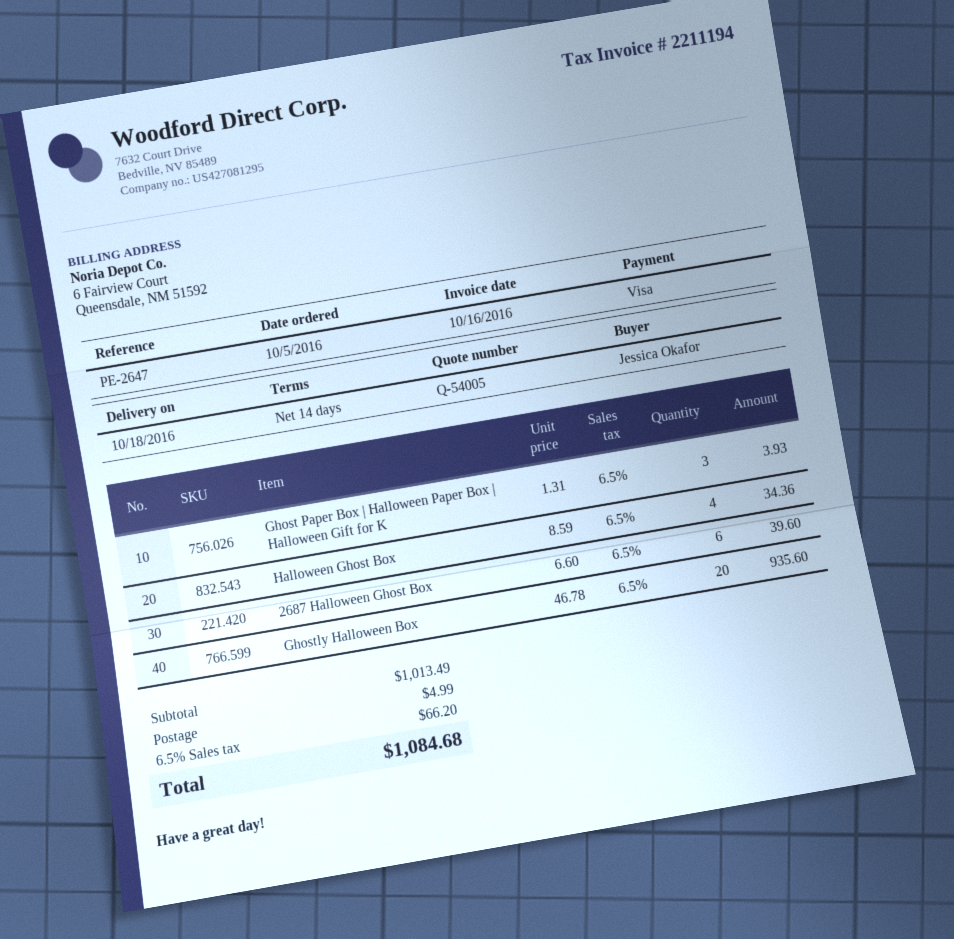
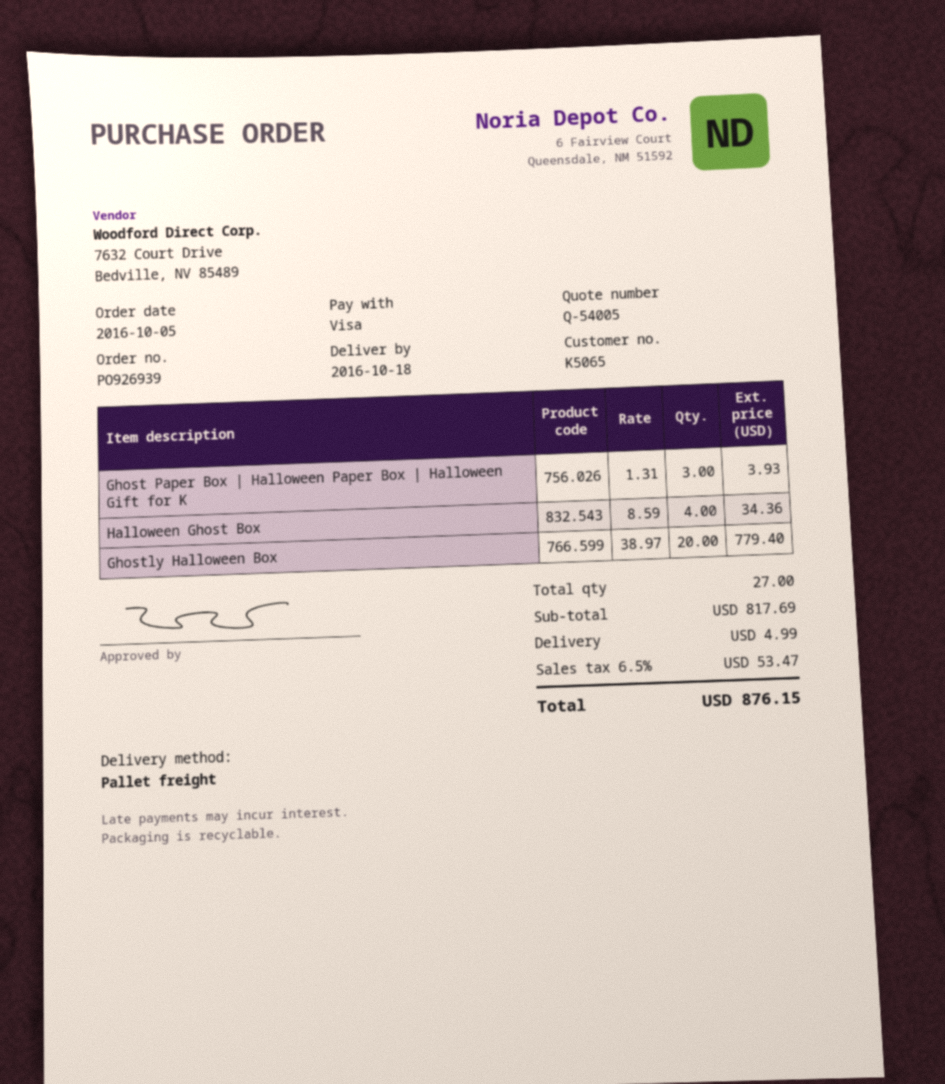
2687 Halloween Ghost Box: 6 x 6.60 = 39.60 -> none
Ghostly Halloween Box: 20 x 46.78 = 935.60 -> 20 x 38.97 = 779.40
subtotal: 1013.49 -> 817.69
tax: 6.5% = 66.20 -> 6.5% = 53.47
total: 1084.68 -> 876.15

